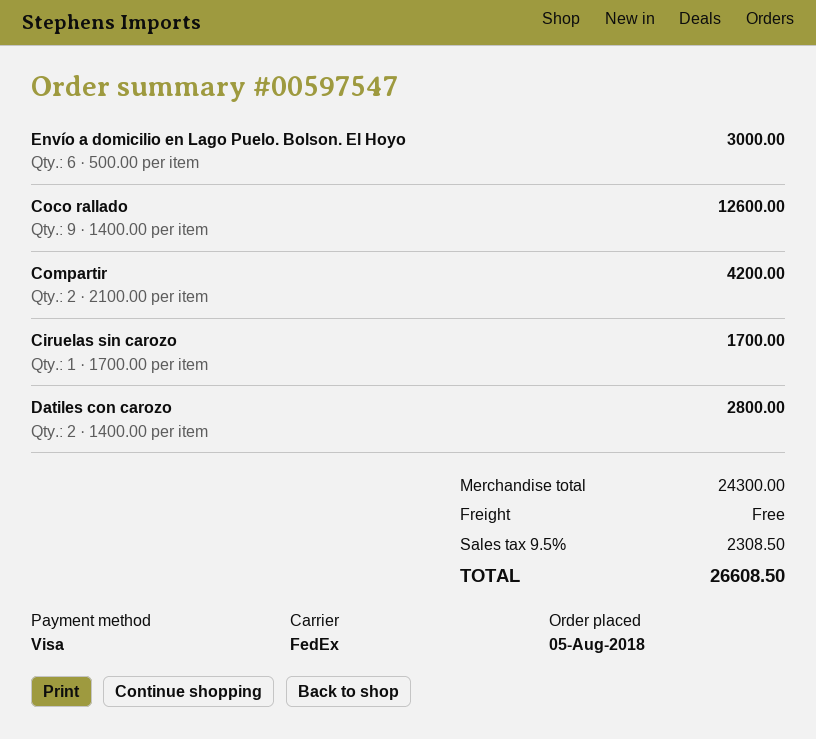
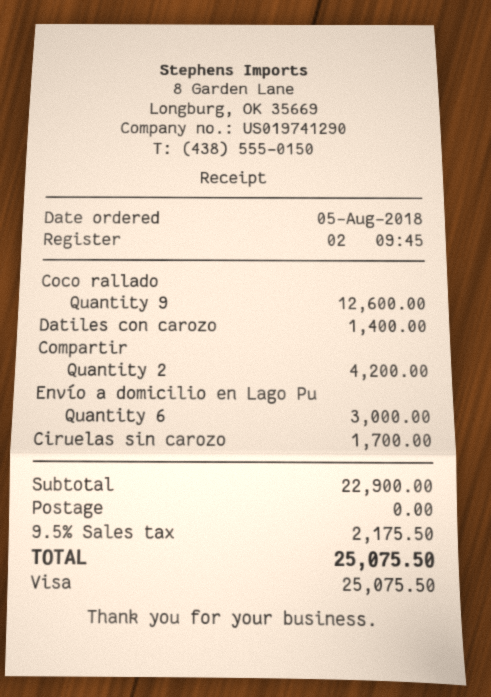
Datiles con carozo: 2 for 2800.00 -> 1 for 1400.00
subtotal: 24300.00 -> 22900.00
tax: 9.5% = 2308.50 -> 9.5% = 2175.50
total: 26608.50 -> 25075.50

